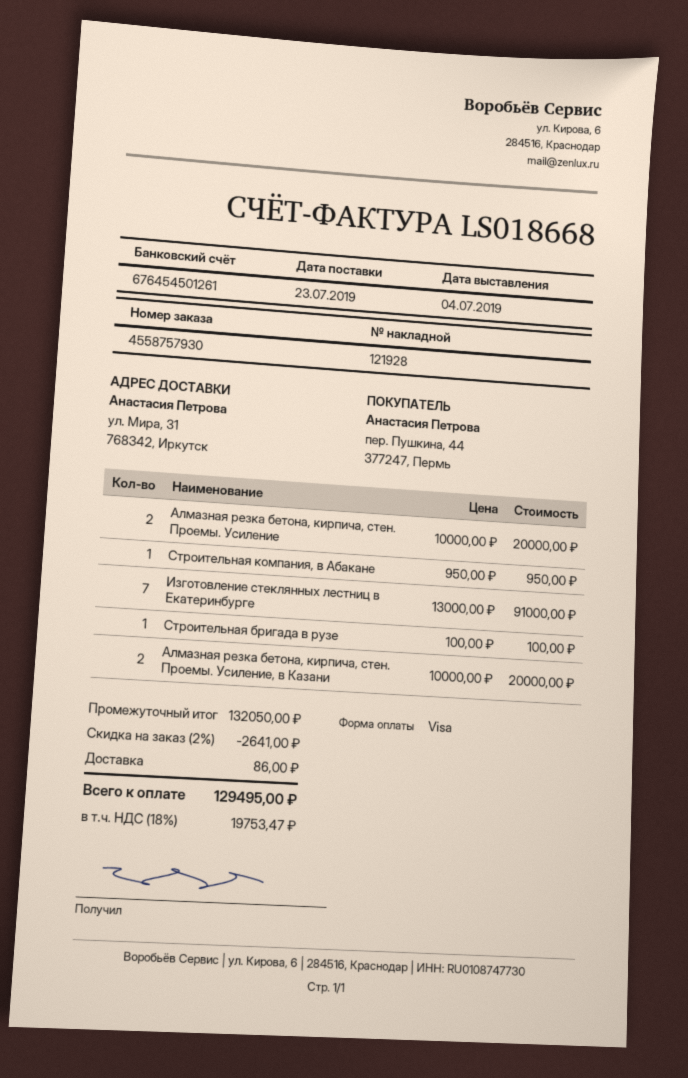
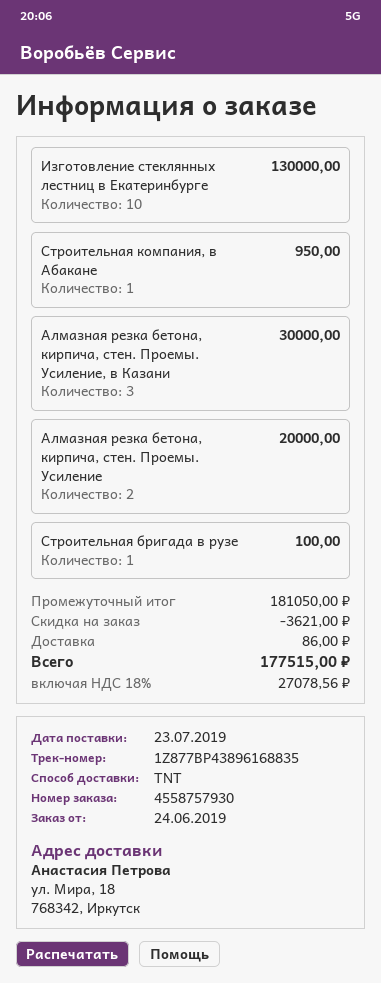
ship to: ул. Мира, 31, 768342, Иркутск -> ул. Мира, 18, 768342, Иркутск
Изготовление стеклянных лестниц в Екатеринбурге: 7 for 91000.00 -> 10 for 130000.00
Алмазная резка бетона, кирпича, стен. Проемы. Усиление, в Казани: 2 for 20000.00 -> 3 for 30000.00
subtotal: 132050.00 -> 181050.00
discount: 2641.00 -> 3621.00
tax: 18% = 19753.47 -> 18% = 27078.56
total: 129495.00 -> 177515.00

